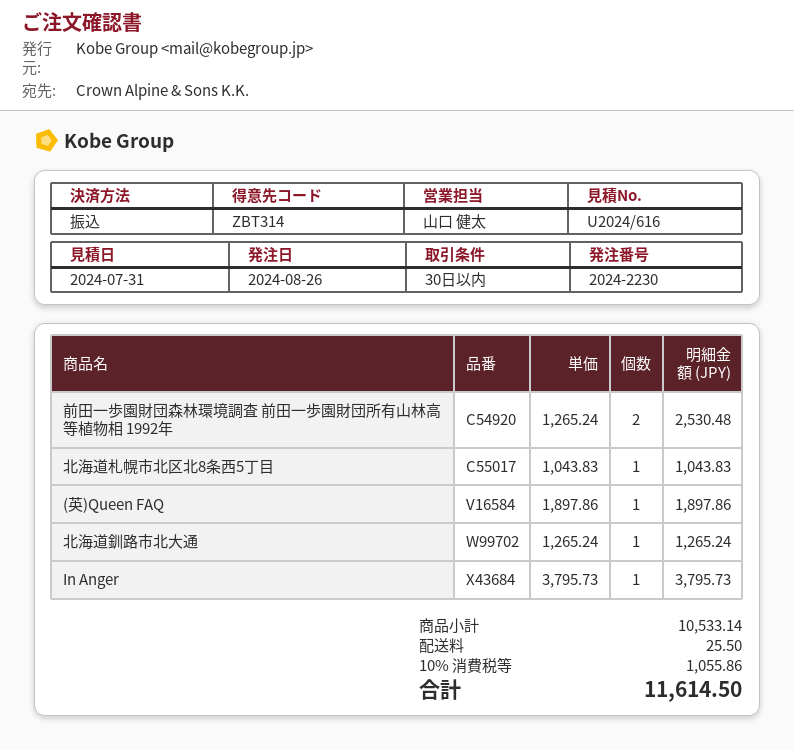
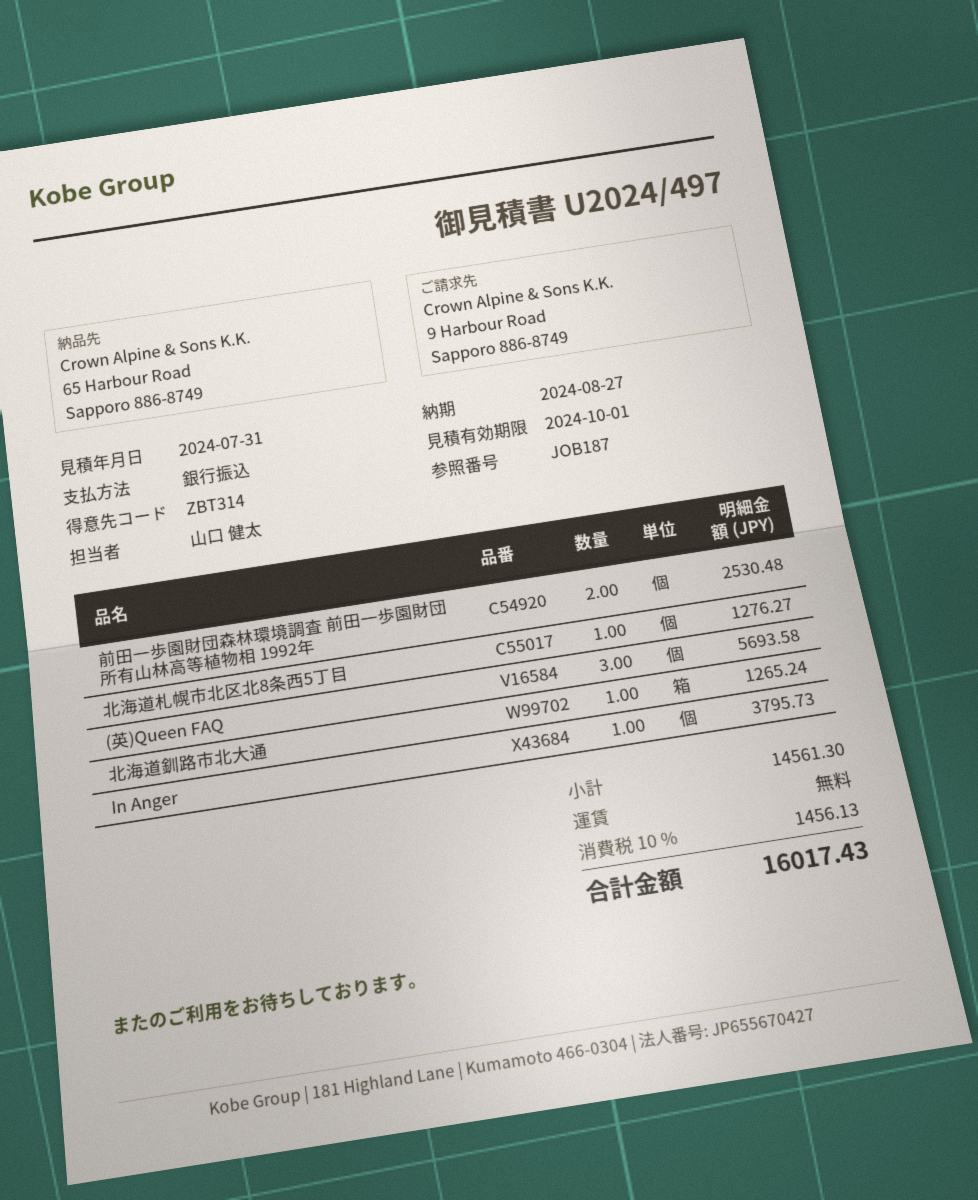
quote number: U2024/616 -> U2024/497
北海道札幌市北区北8条西5丁目: 1 for 1043.83 -> 1 for 1276.27
(英)Queen FAQ: 1 for 1897.86 -> 3 for 5693.58
subtotal: 10533.14 -> 14561.30
shipping: 25.50 -> 0.00
tax: 10% = 1055.86 -> 10% = 1456.13
total: 11614.50 -> 16017.43

